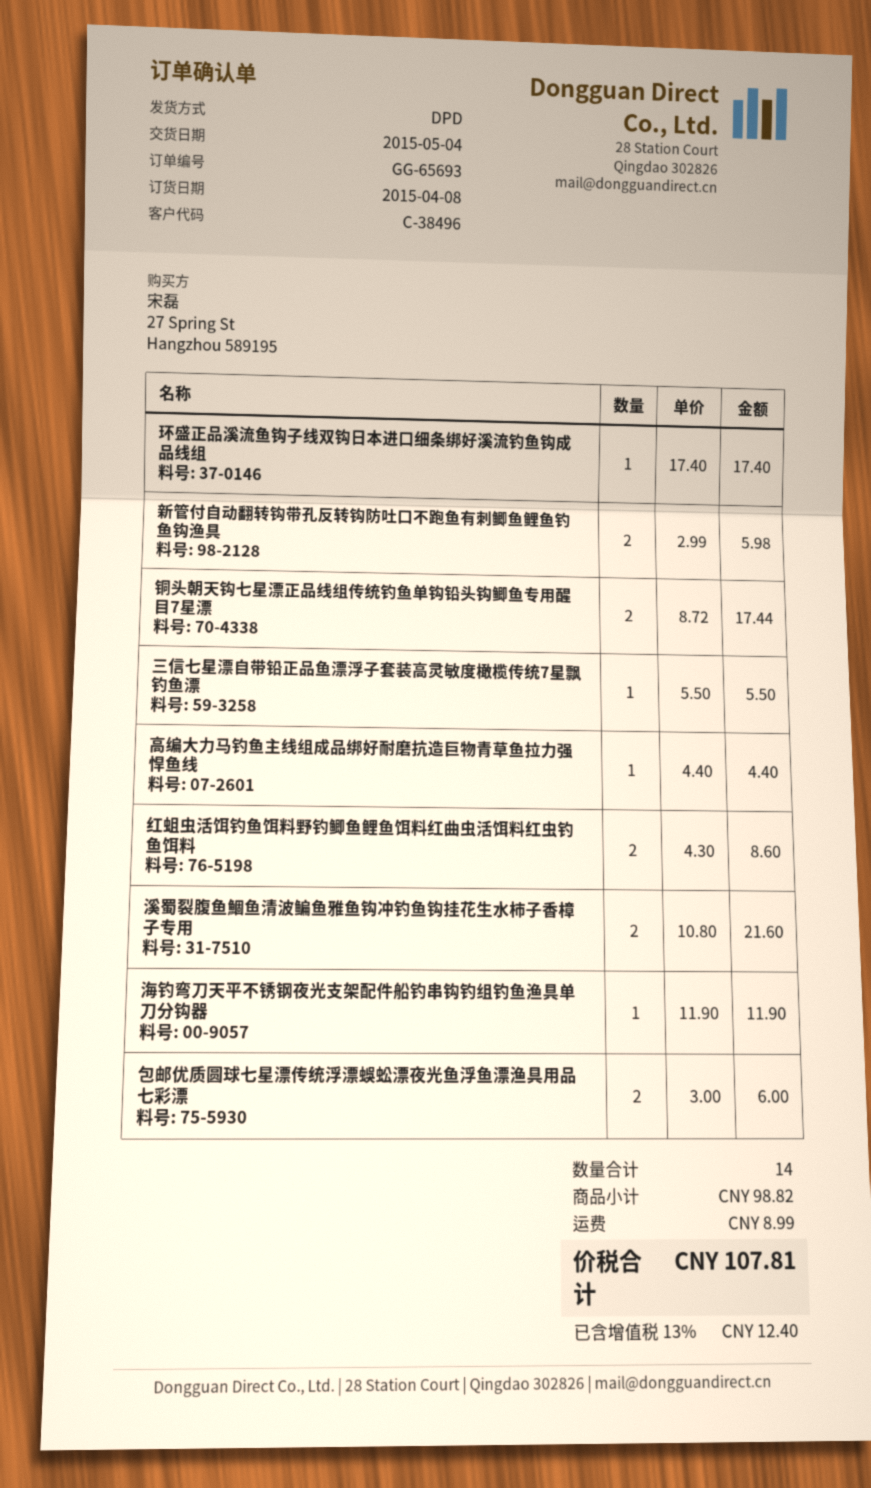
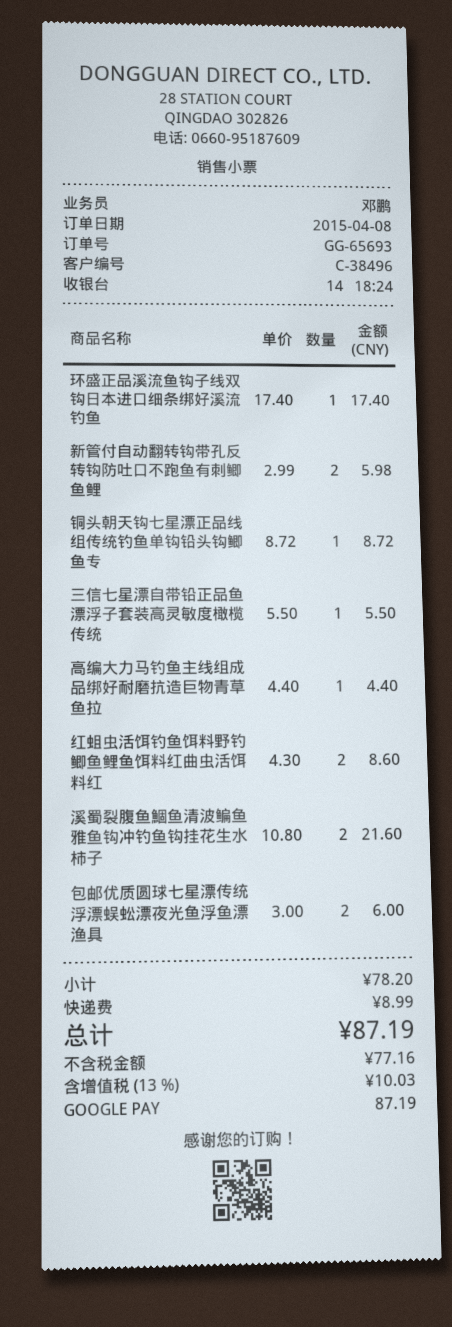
铜头朝天钩七星漂正品线组传统钓鱼单钩铅头钩鲫鱼专用醒目7星漂: 2 x 8.72 = 17.44 -> 1 x 8.72 = 8.72
海钓弯刀天平不锈钢夜光支架配件船钓串钩钓组钓鱼渔具单刀分钩器: 1 x 11.90 = 11.90 -> none
subtotal: 98.82 -> 78.20
tax: 13% = 12.40 -> 13% = 10.03
total: 107.81 -> 87.19

